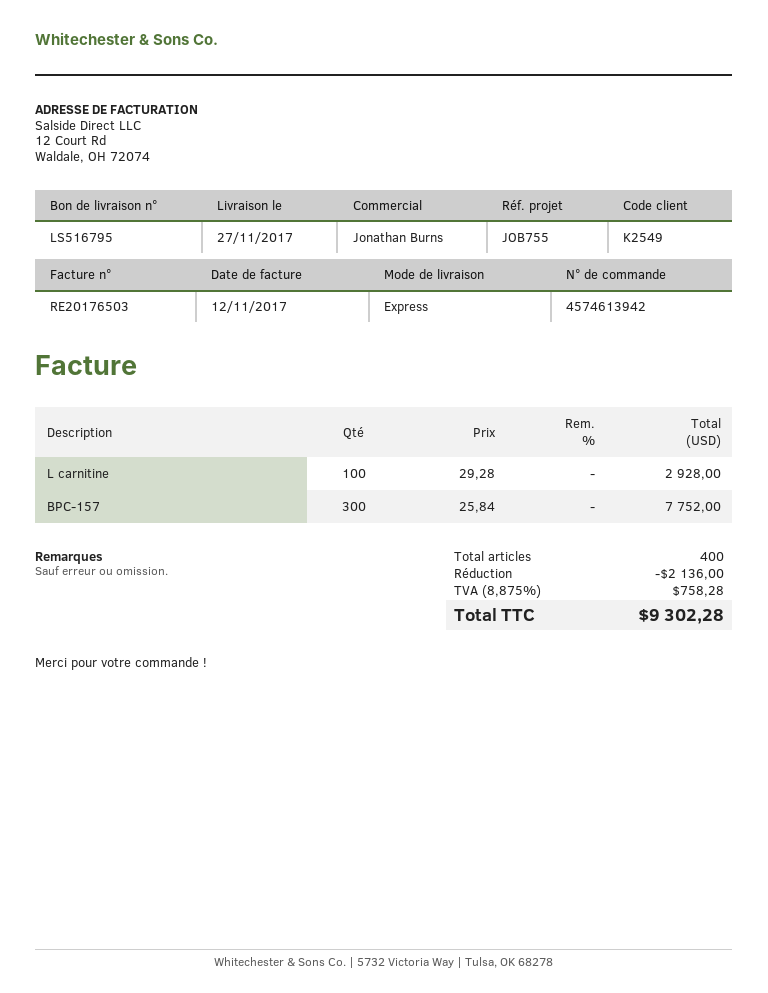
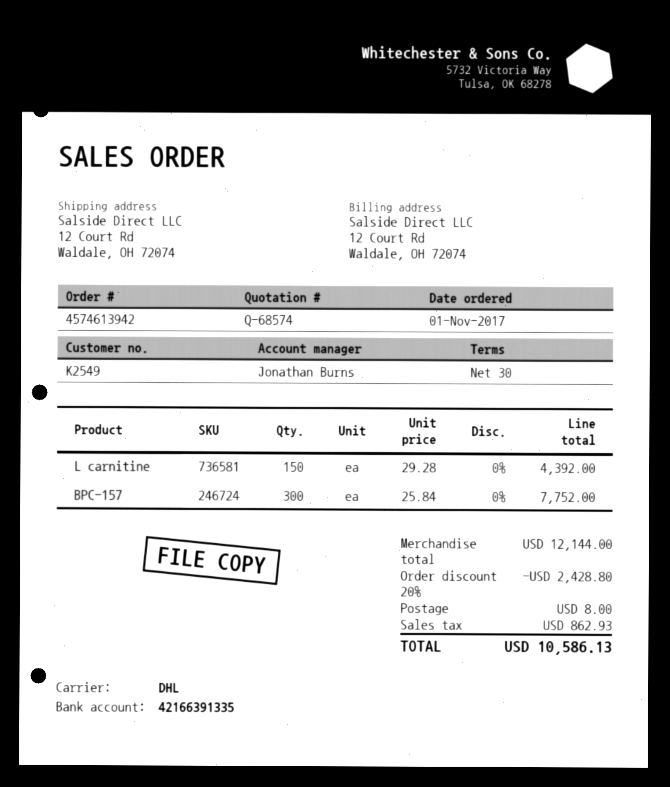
shipping method: express -> DHL
L carnitine: 100 x 29.28 = 2928.00 -> 150 x 29.28 = 4392.00
discount: 2136.00 -> 2428.80
shipping: none -> 8.00
tax: 758.28 -> 862.93
total: 9302.28 -> 10586.13

